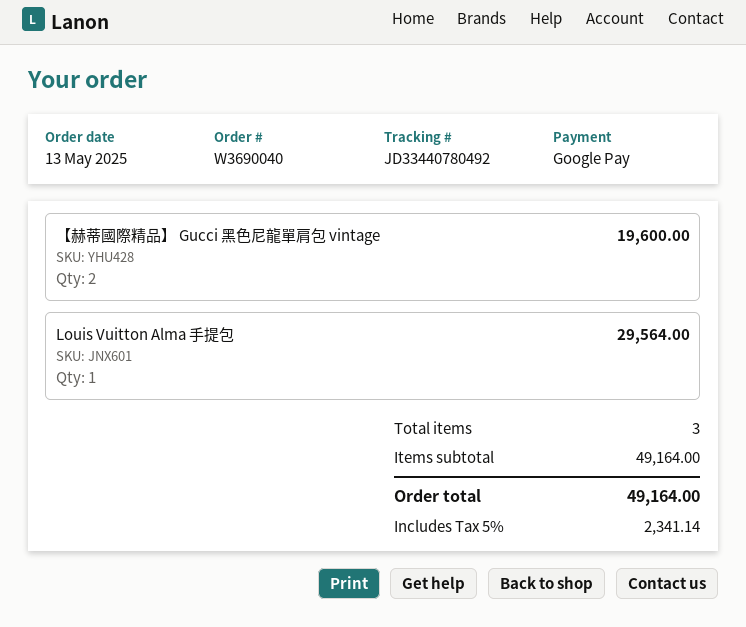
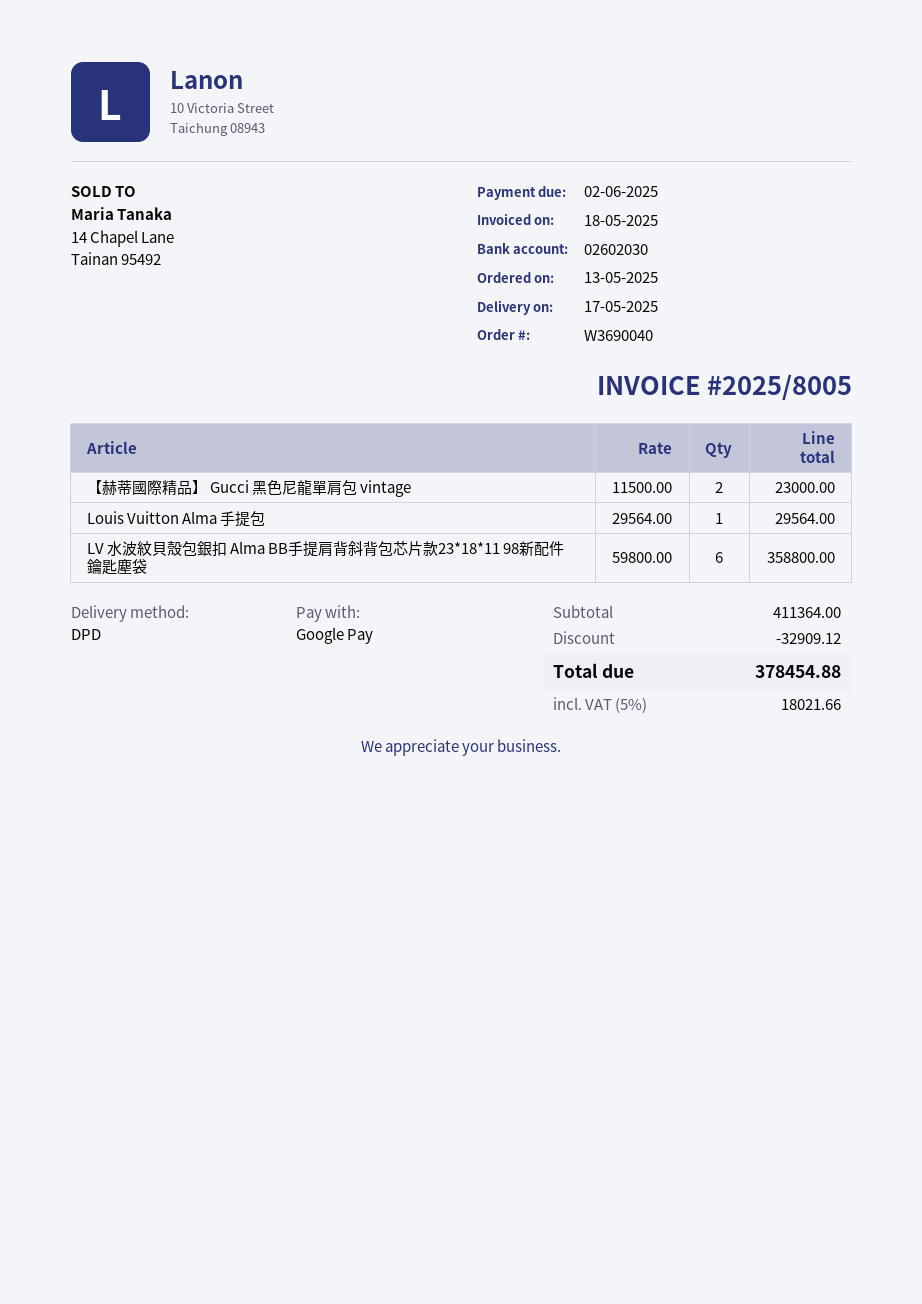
【赫蒂國際精品】 Gucci 黑色尼龍單肩包 vintage: 2 for 19600.00 -> 2 for 23000.00
LV 水波紋貝殼包銀扣 Alma BB手提肩背斜背包芯片款23*18*11 98新配件鑰匙塵袋: none -> 6 for 358800.00
subtotal: 49164.00 -> 411364.00
discount: none -> 32909.12
tax: 5% = 2341.14 -> 5% = 18021.66
total: 49164.00 -> 378454.88

